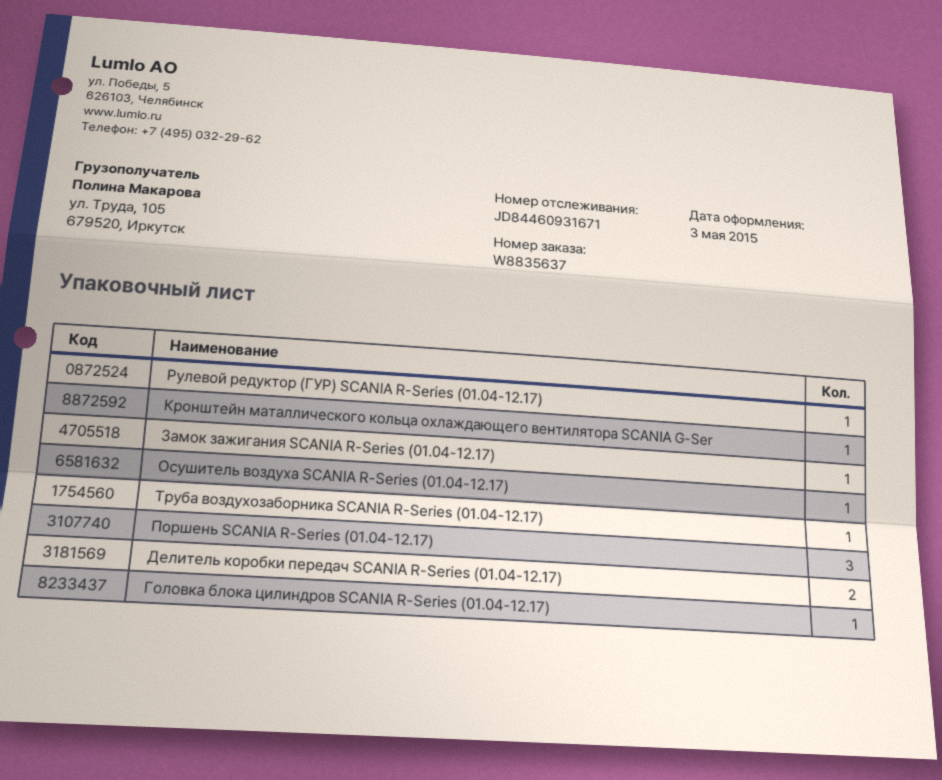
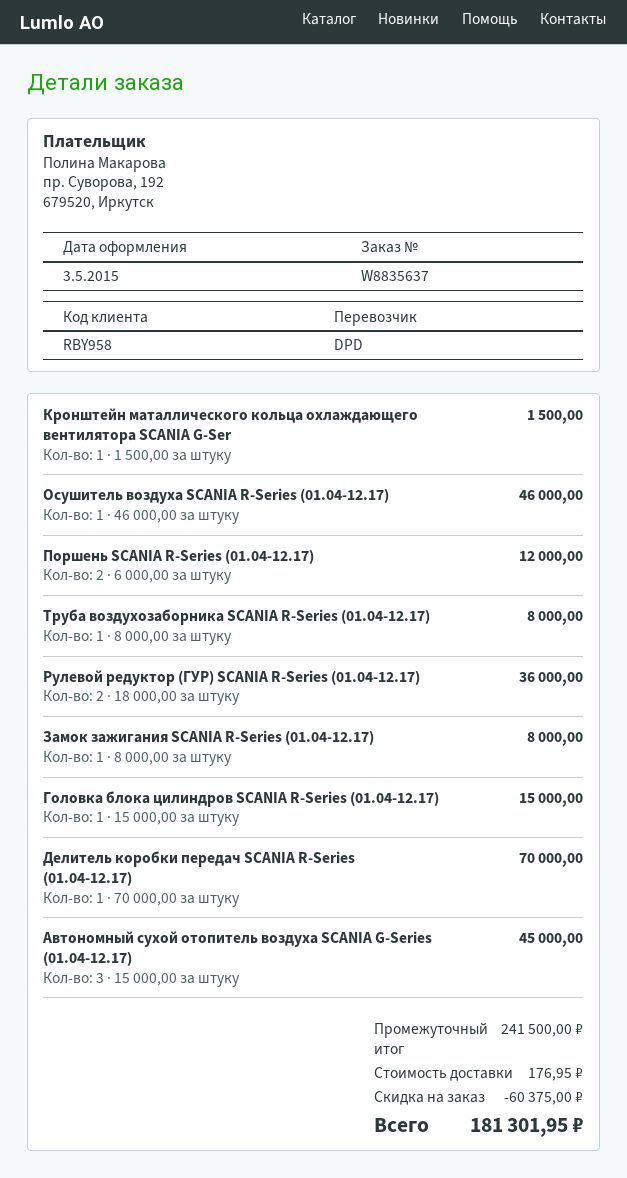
Рулевой редуктор (ГУР) SCANIA R-Series (01.04-12.17): 1 -> 2
Поршень SCANIA R-Series (01.04-12.17): 3 -> 2
Делитель коробки передач SCANIA R-Series (01.04-12.17): 2 -> 1
Автономный сухой отопитель воздуха SCANIA G-Series (01.04-12.17): none -> 3

